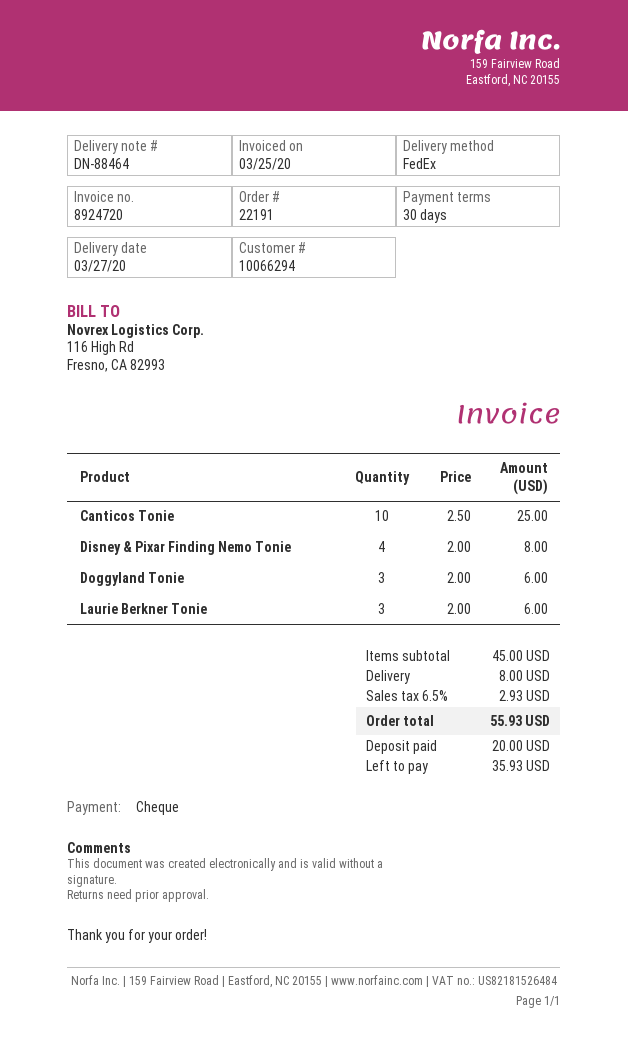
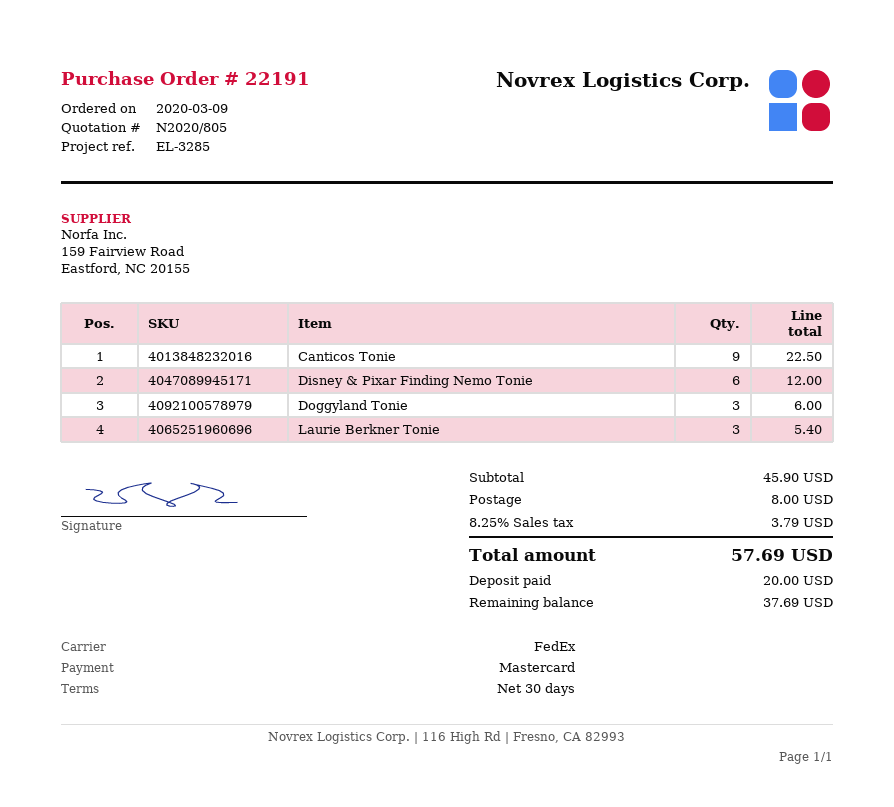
payment method: cheque -> Mastercard
Canticos Tonie: 10 for 25.00 -> 9 for 22.50
Disney & Pixar Finding Nemo Tonie: 4 for 8.00 -> 6 for 12.00
Laurie Berkner Tonie: 3 for 6.00 -> 3 for 5.40
subtotal: 45.00 -> 45.90
tax: 6.5% = 2.93 -> 8.25% = 3.79
total: 55.93 -> 57.69
balance: 35.93 -> 37.69

